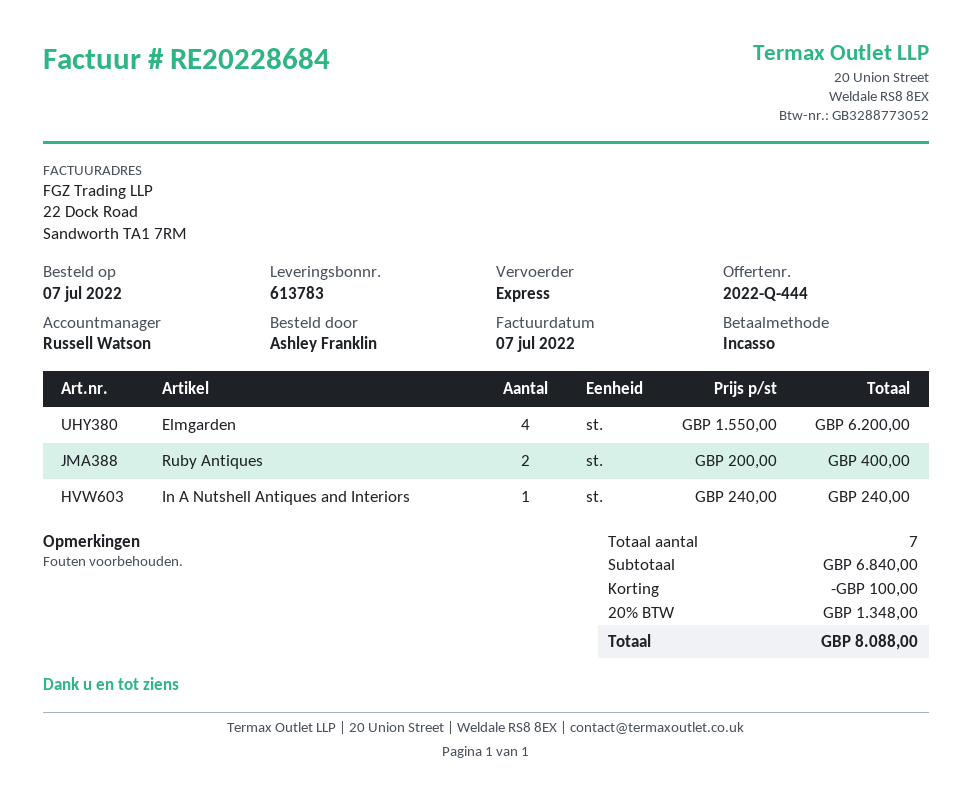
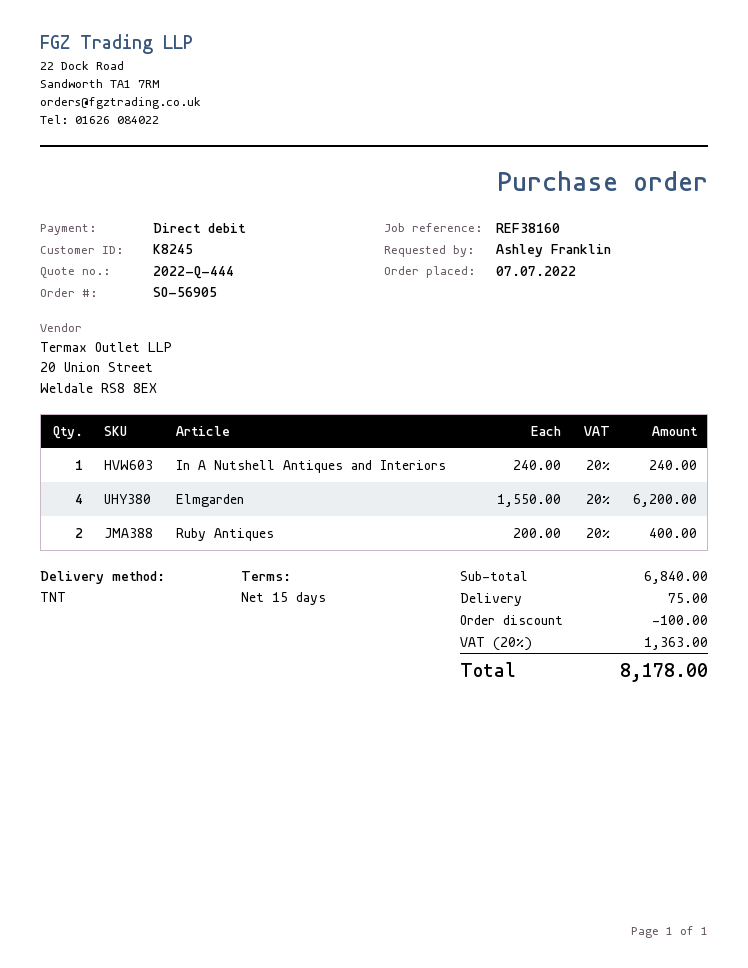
shipping method: express -> TNT
shipping: none -> 75.00
tax: 20% = 1348.00 -> 20% = 1363.00
total: 8088.00 -> 8178.00

